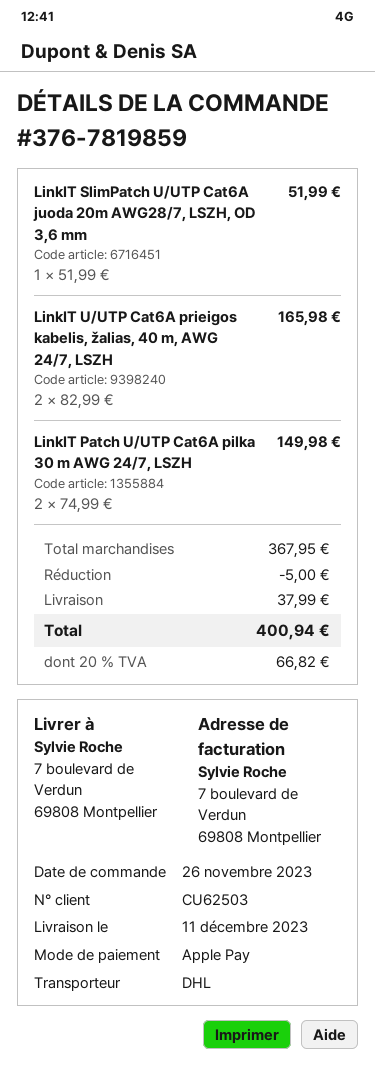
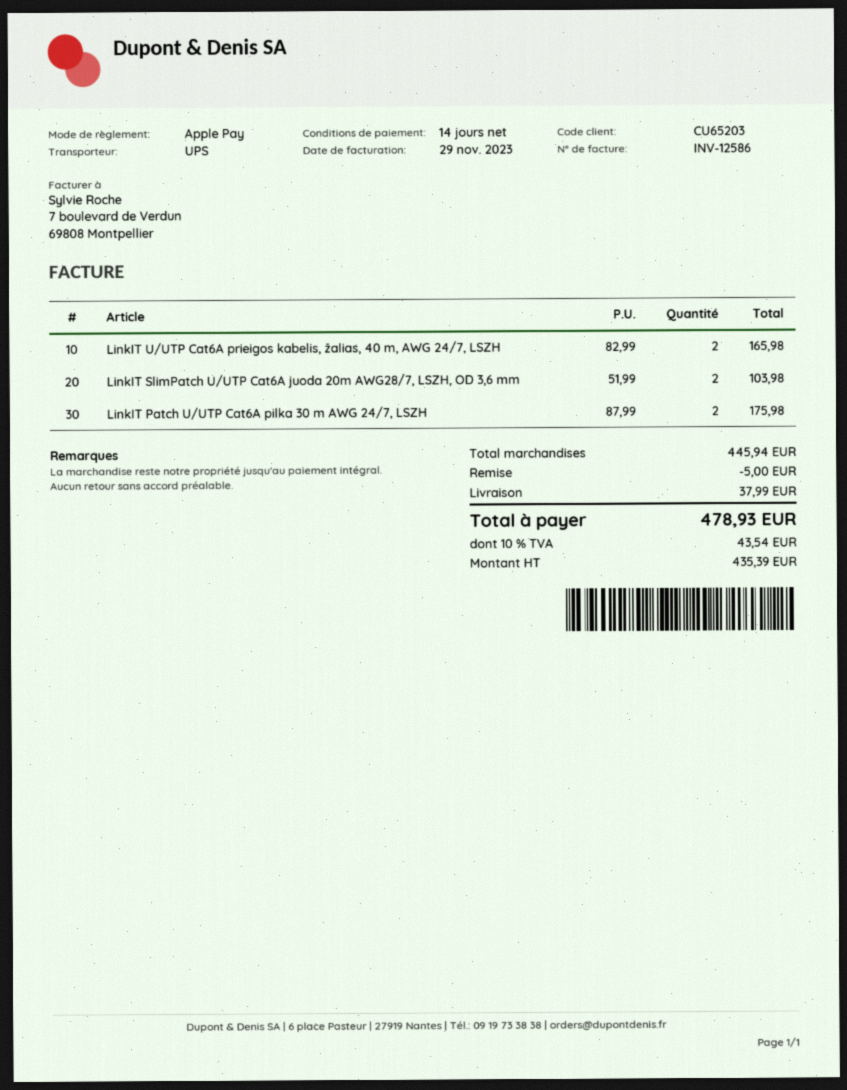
customer number: CU62503 -> CU65203
shipping method: DHL -> UPS
LinkIT SlimPatch U/UTP Cat6A juoda 20m AWG28/7, LSZH, OD 3,6 mm: 1 x 51.99 = 51.99 -> 2 x 51.99 = 103.98
LinkIT Patch U/UTP Cat6A pilka 30 m AWG 24/7, LSZH: 2 x 74.99 = 149.98 -> 2 x 87.99 = 175.98
subtotal: 367.95 -> 445.94
tax: 20% = 66.82 -> 10% = 43.54
total: 400.94 -> 478.93

